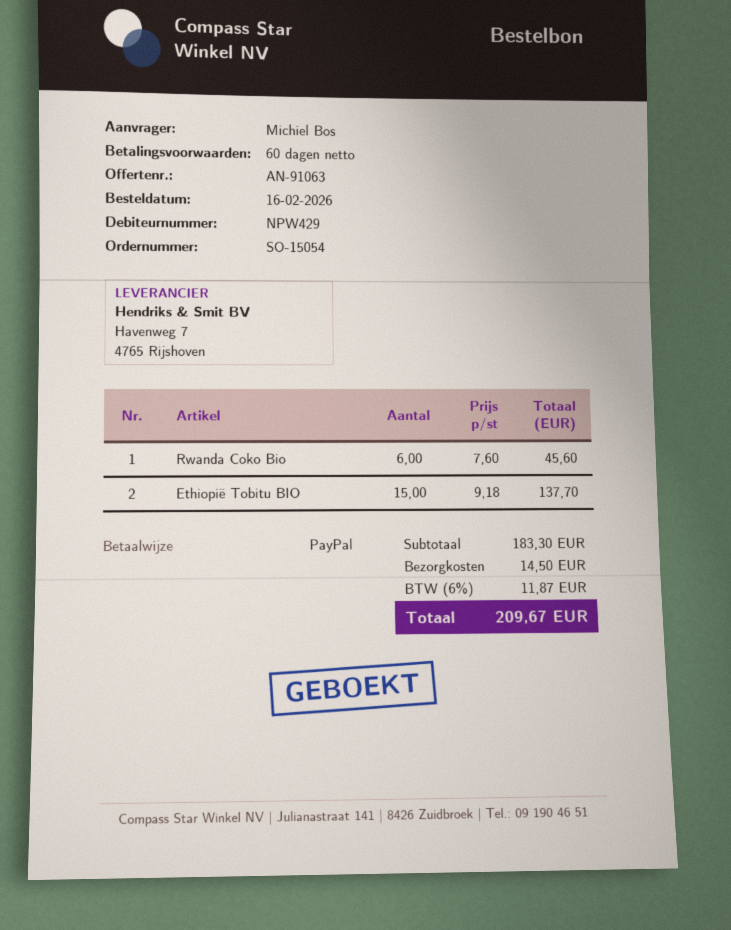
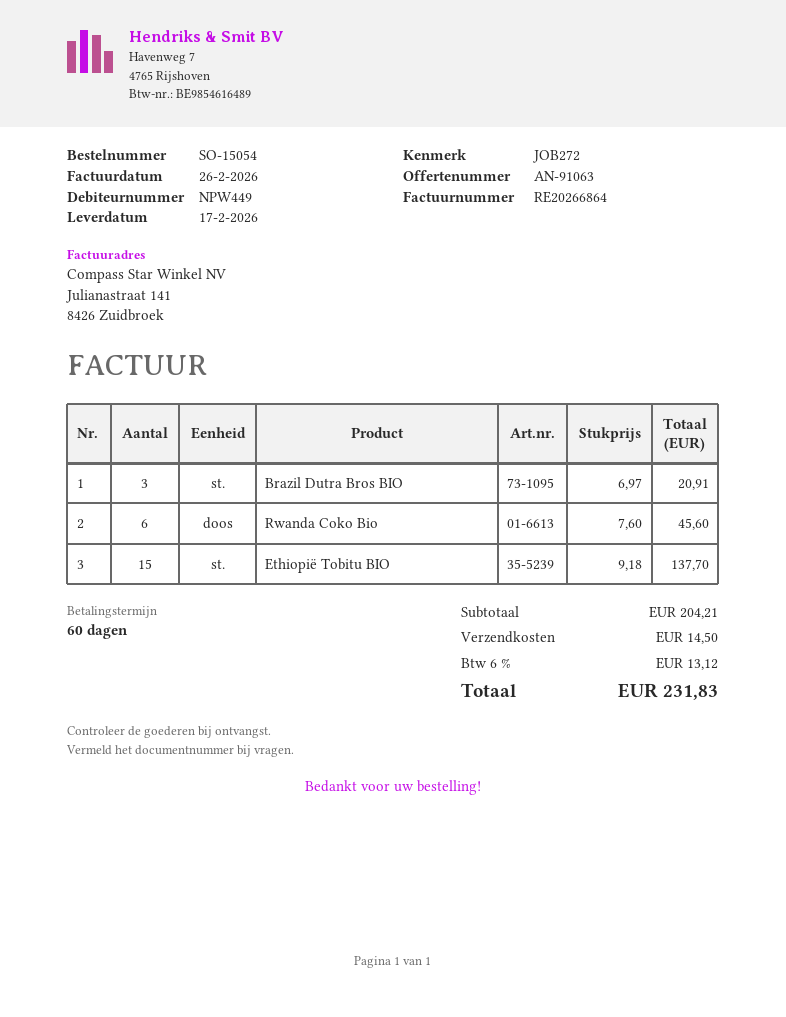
customer number: NPW429 -> NPW449
Brazil Dutra Bros BIO: none -> 3 x 6.97 = 20.91
subtotal: 183.30 -> 204.21
tax: 6% = 11.87 -> 6% = 13.12
total: 209.67 -> 231.83

